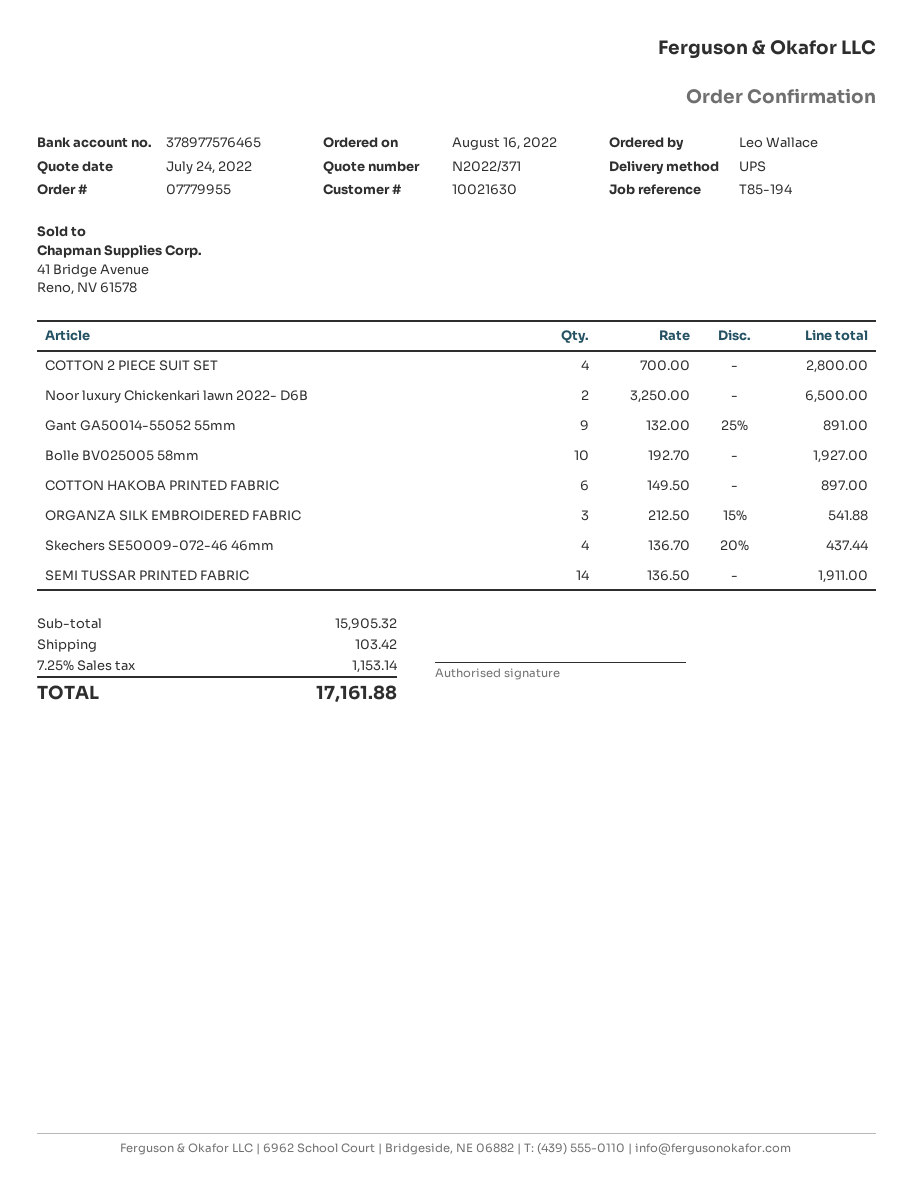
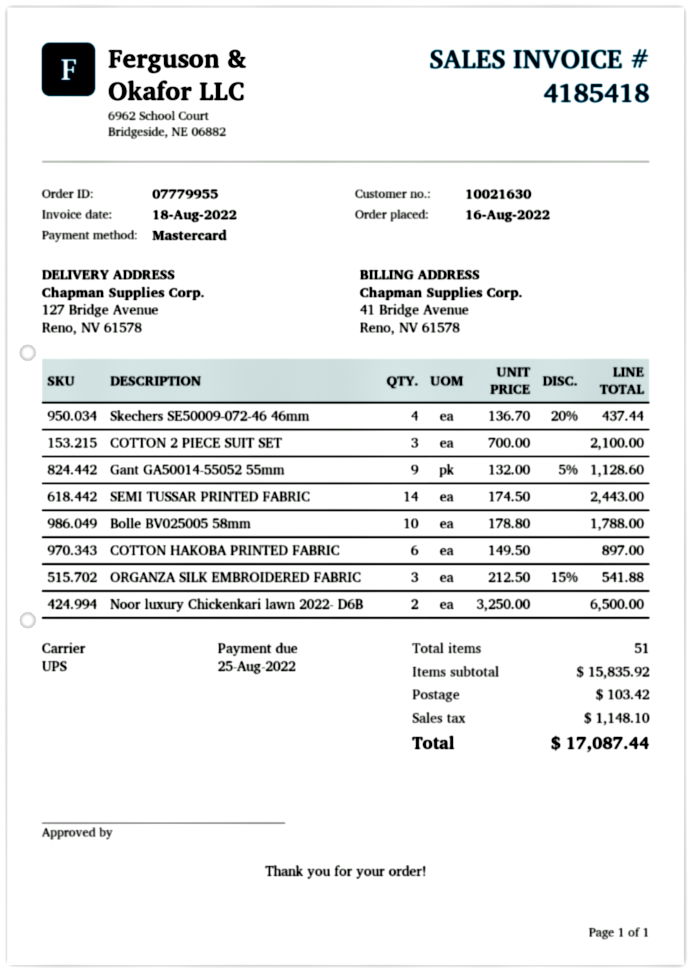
COTTON 2 PIECE SUIT SET: 4 x 700.00 = 2800.00 -> 3 x 700.00 = 2100.00
Gant GA50014-55052 55mm: 9 x 132.00 - 25% = 891.00 -> 9 x 132.00 - 5% = 1128.60
Bolle BV025005 58mm: 10 x 192.70 = 1927.00 -> 10 x 178.80 = 1788.00
SEMI TUSSAR PRINTED FABRIC: 14 x 136.50 = 1911.00 -> 14 x 174.50 = 2443.00
subtotal: 15905.32 -> 15835.92
tax: 1153.14 -> 1148.10
total: 17161.88 -> 17087.44

